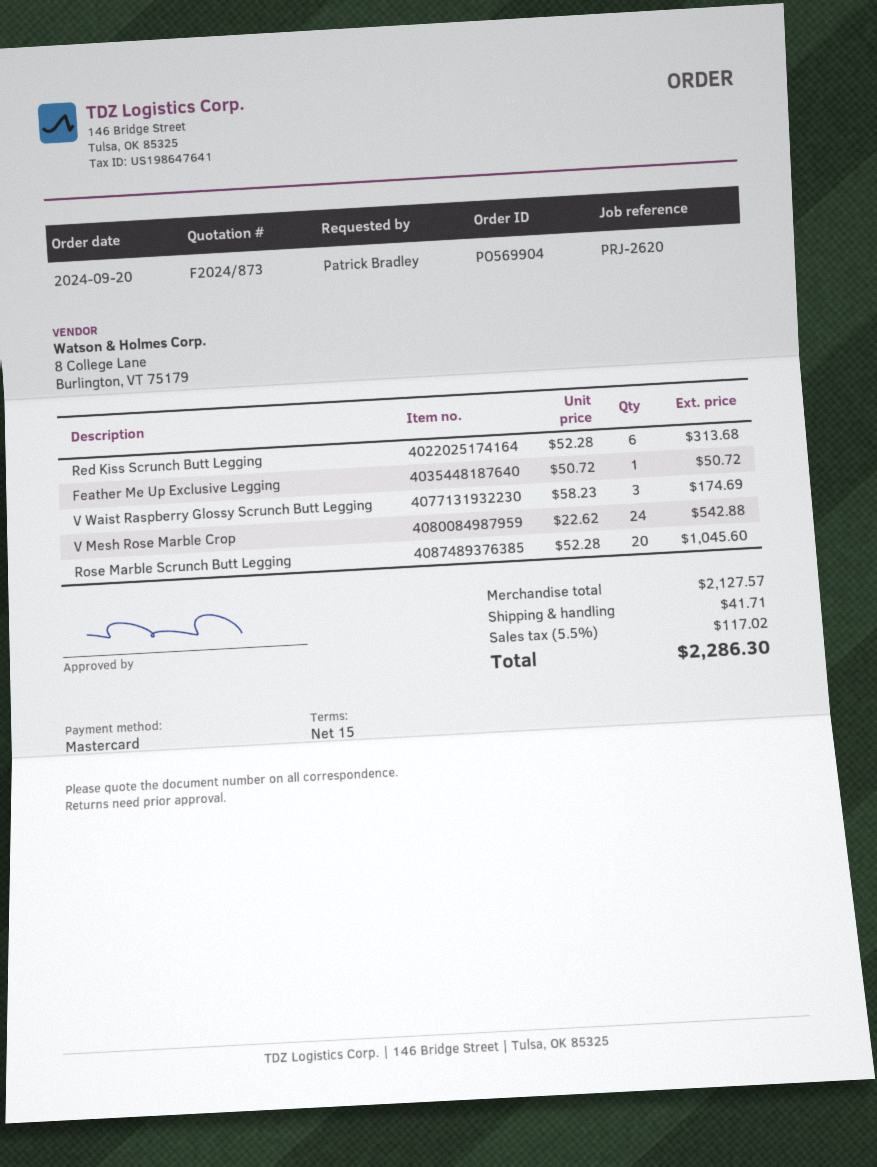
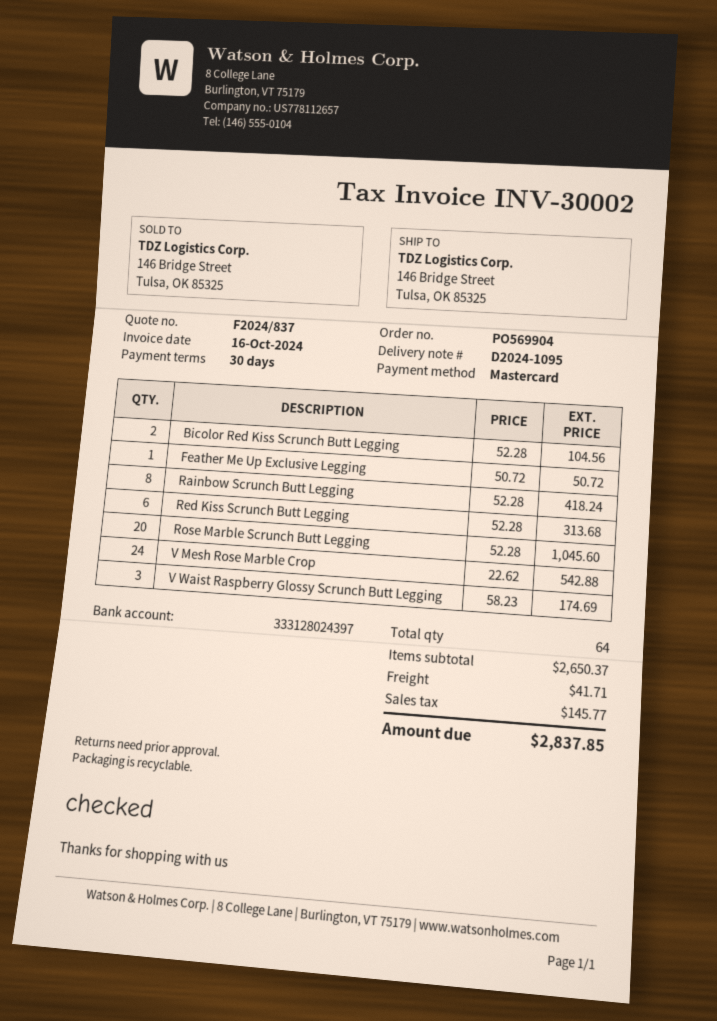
quote number: F2024/873 -> F2024/837
payment terms: 15 days -> 30 days
Bicolor Red Kiss Scrunch Butt Legging: none -> 2 x 52.28 = 104.56
Rainbow Scrunch Butt Legging: none -> 8 x 52.28 = 418.24
subtotal: 2127.57 -> 2650.37
tax: 117.02 -> 145.77
total: 2286.30 -> 2837.85

